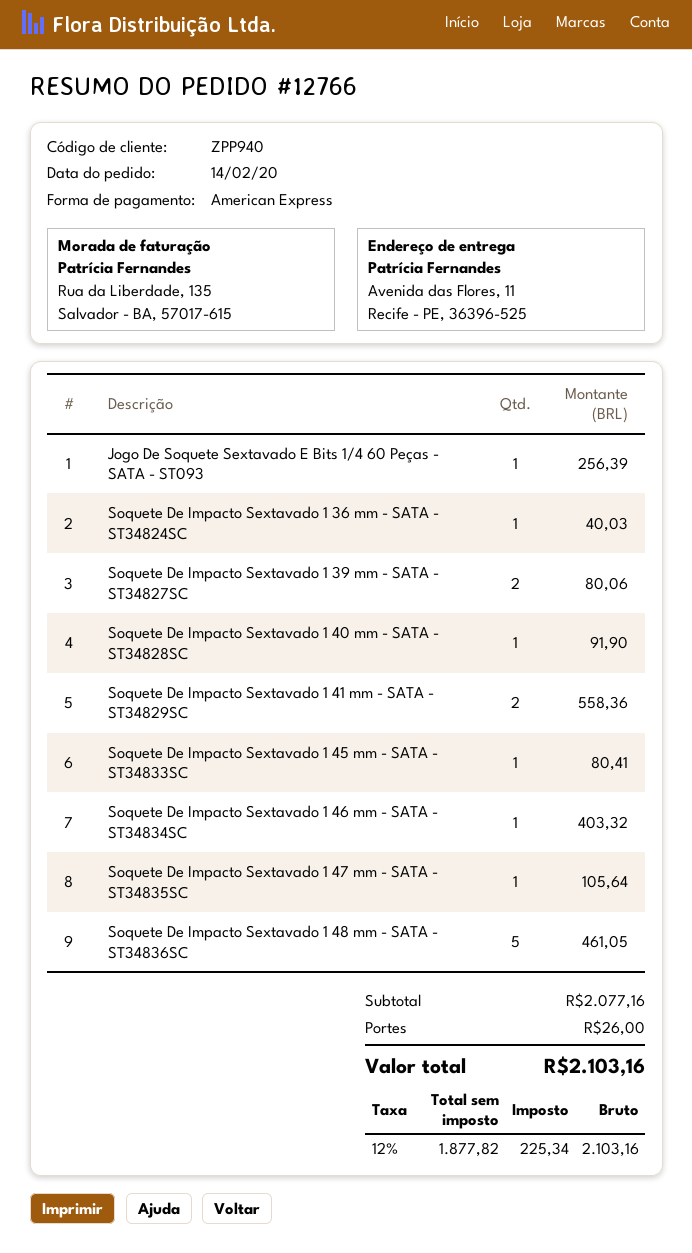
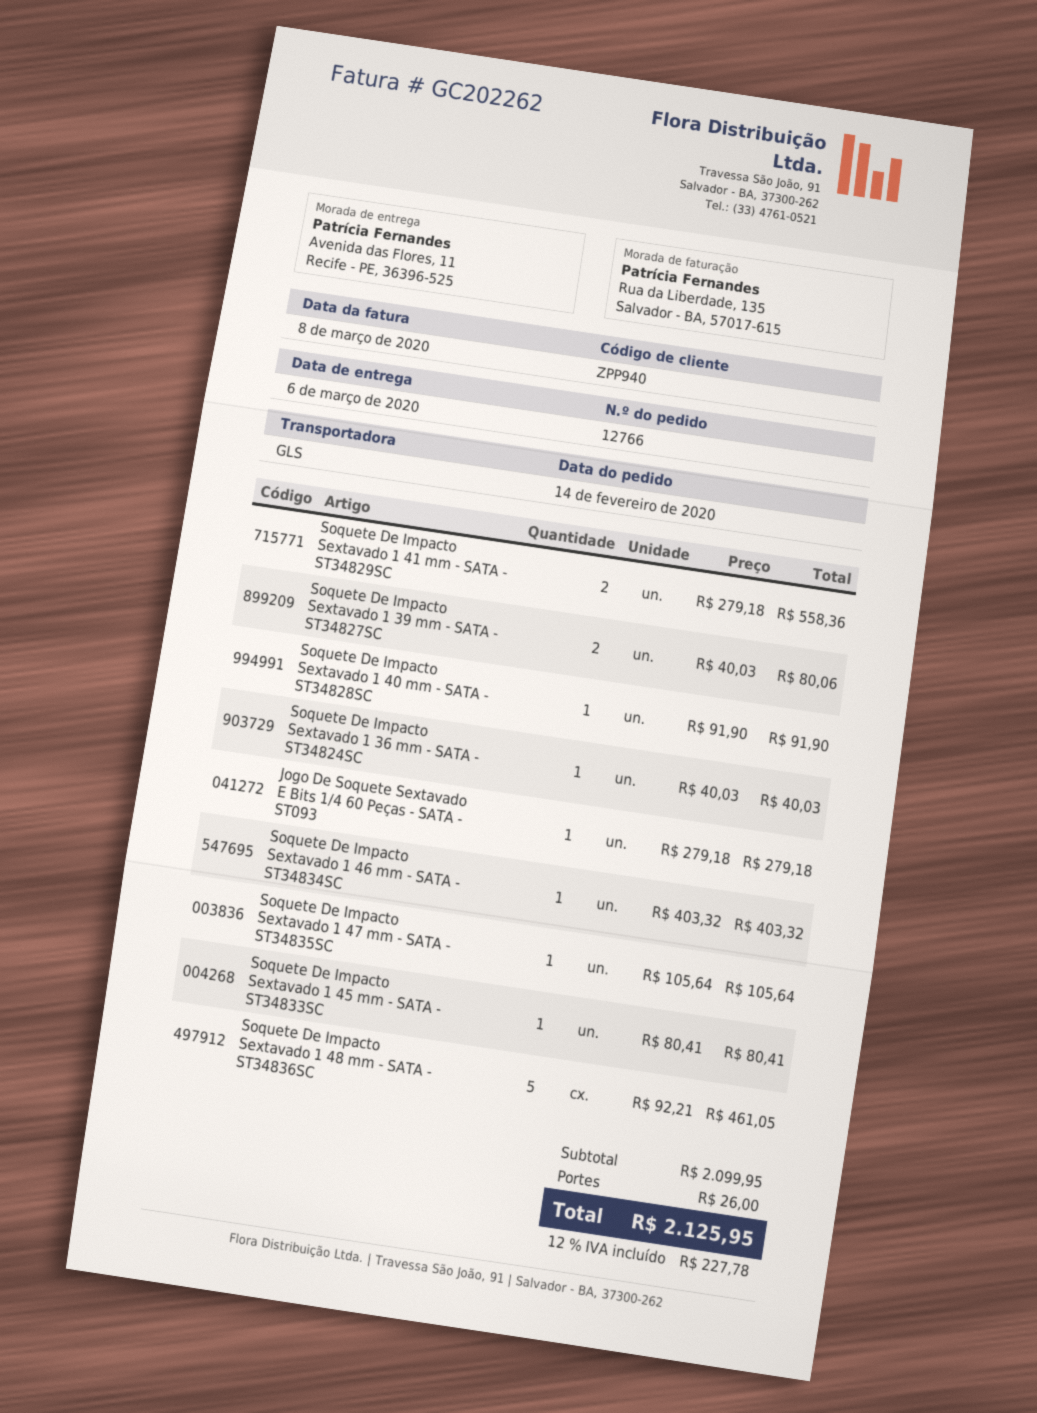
Jogo De Soquete Sextavado E Bits 1/4 60 Peças - SATA - ST093: 1 for 256.39 -> 1 for 279.18
subtotal: 2077.16 -> 2099.95
tax: 12% = 225.34 -> 12% = 227.78
total: 2103.16 -> 2125.95

